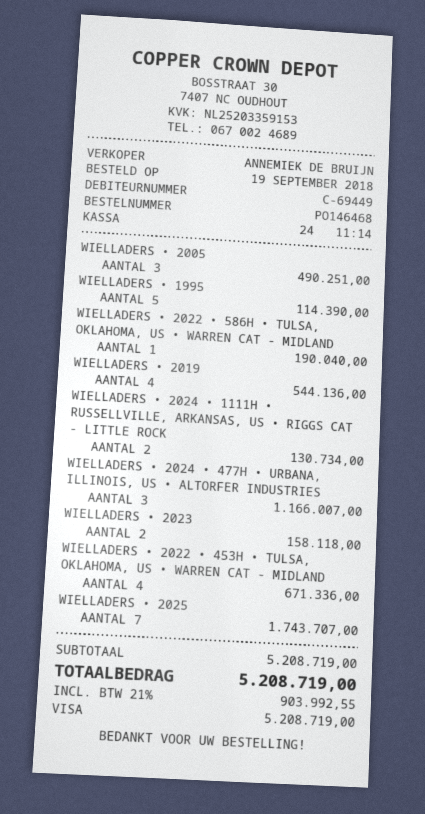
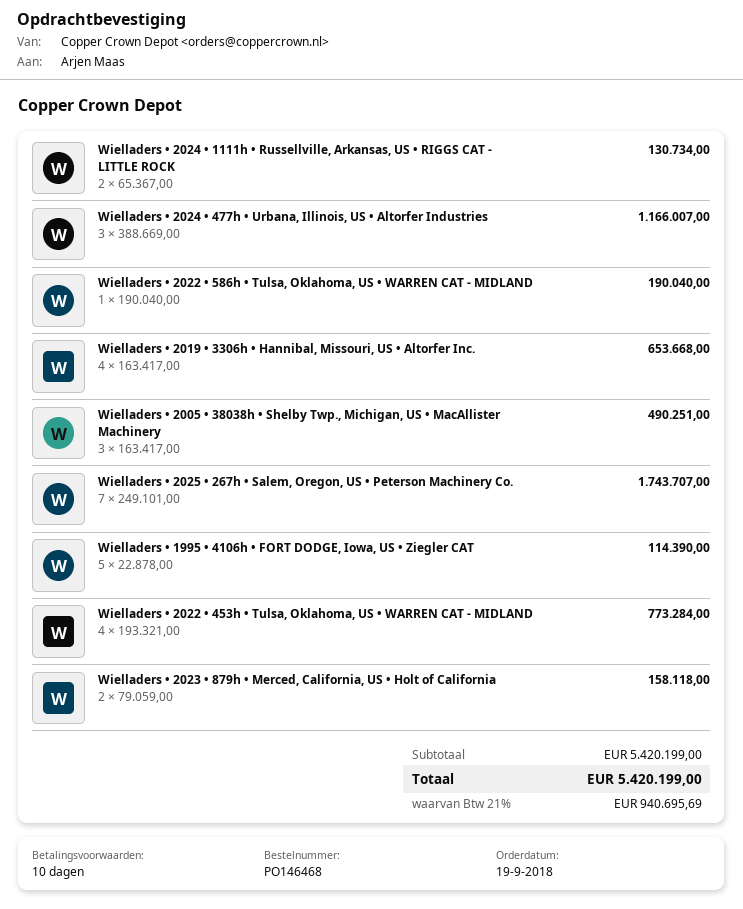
WIELLADERS • 2019: 4 for 544136.00 -> 4 for 653668.00
WIELLADERS • 2022 • 453H • TULSA, OKLAHOMA, US • WARREN CAT - MIDLAND: 4 for 671336.00 -> 4 for 773284.00
subtotal: 5208719.00 -> 5420199.00
tax: 21% = 903992.55 -> 21% = 940695.69
total: 5208719.00 -> 5420199.00

